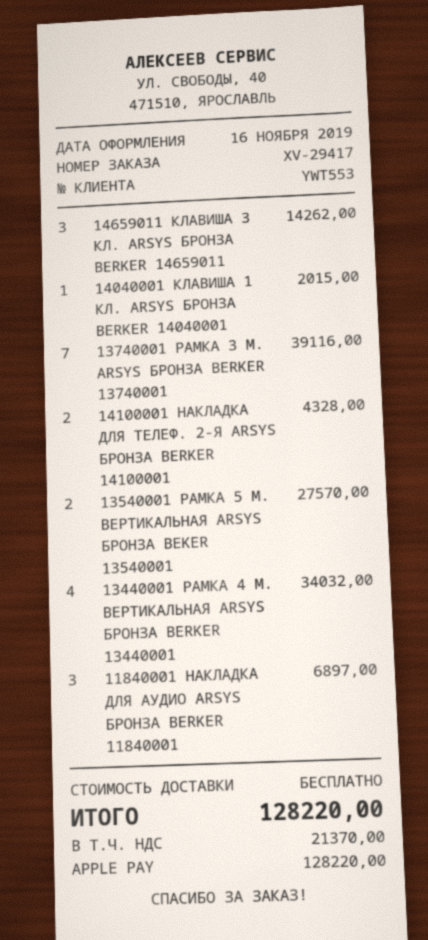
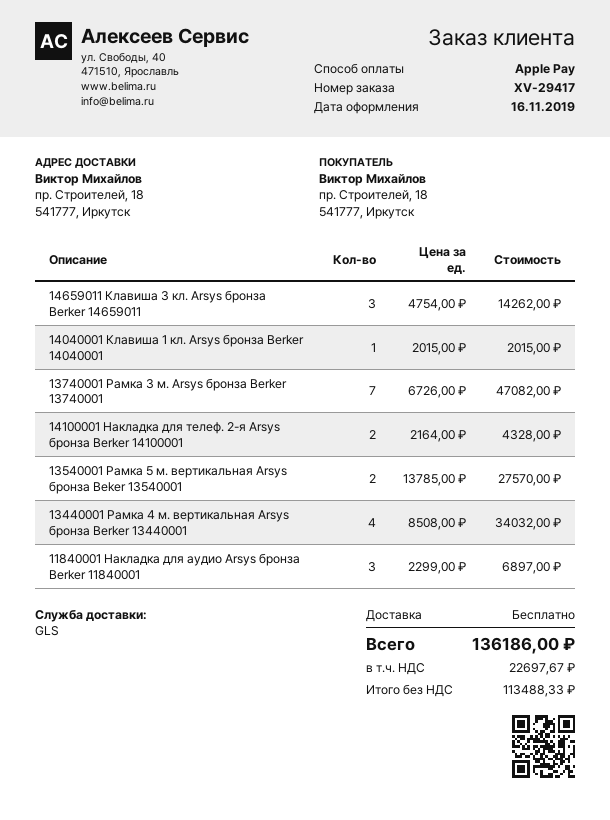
13740001 РАМКА 3 М. ARSYS БРОНЗА BERKER 13740001: 7 for 39116.00 -> 7 for 47082.00
tax: 21370.00 -> 22697.67
total: 128220.00 -> 136186.00

